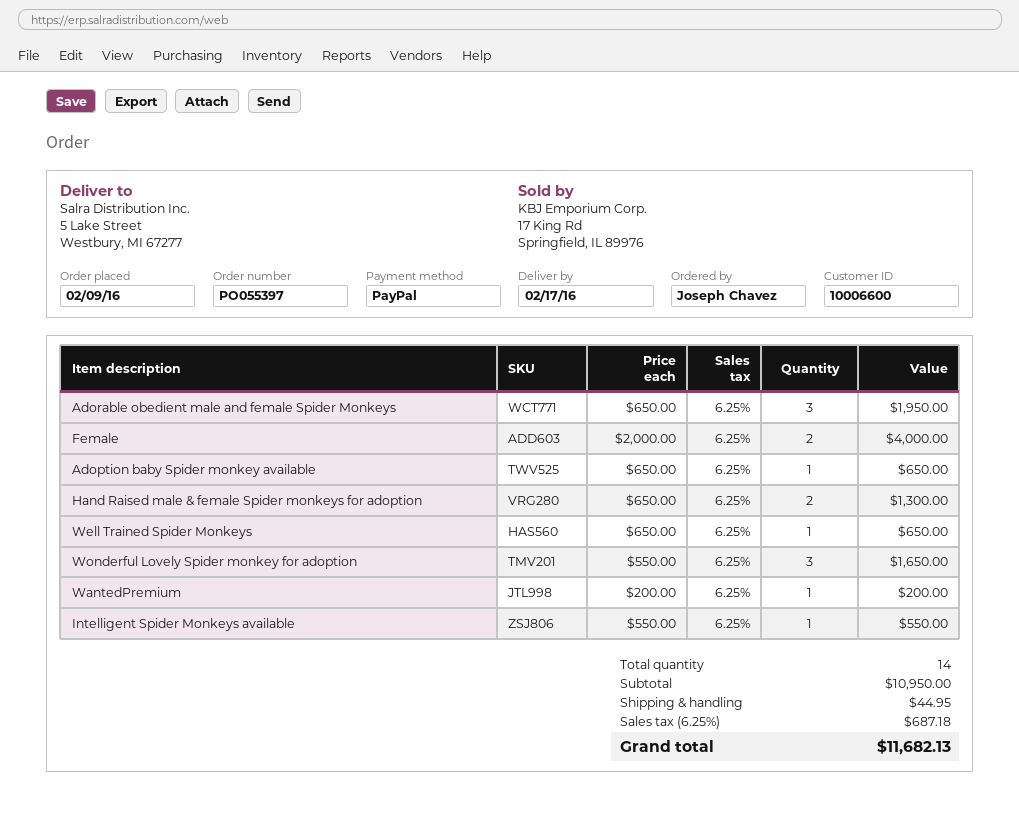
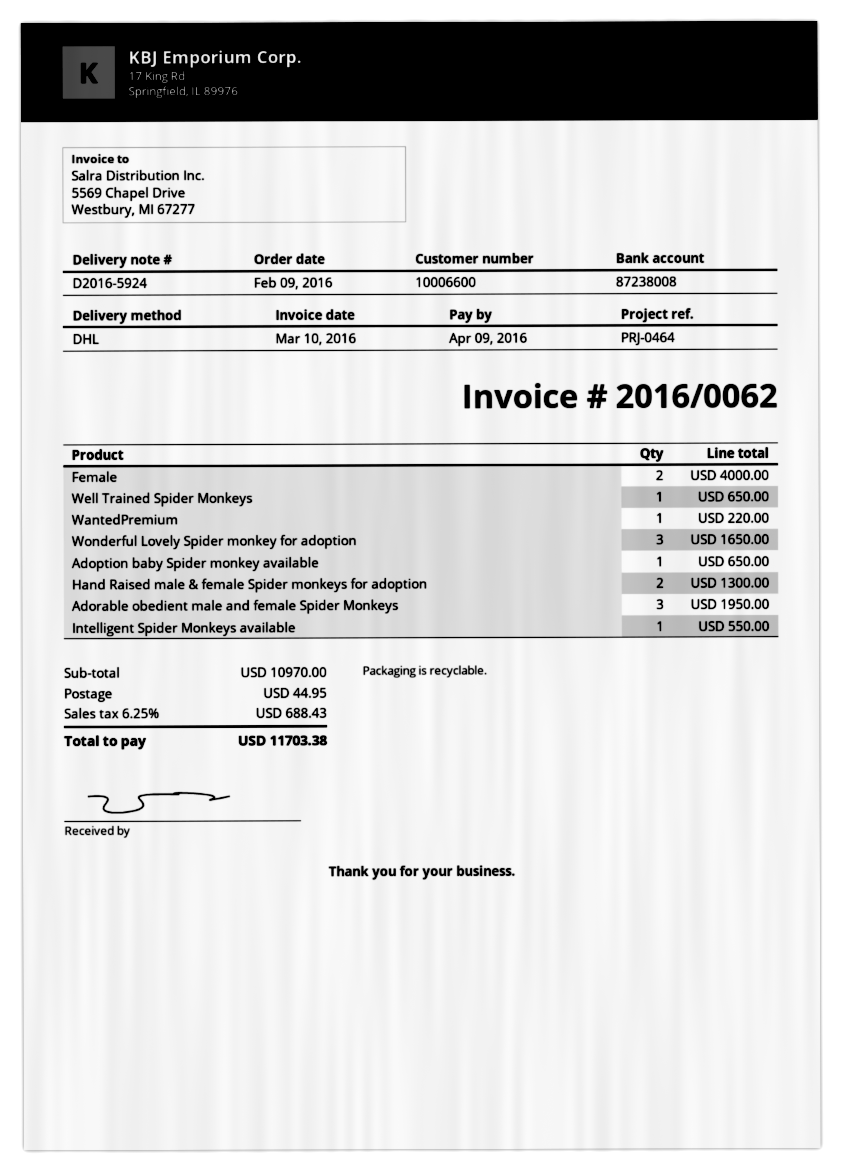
WantedPremium: 1 for 200.00 -> 1 for 220.00
subtotal: 10950.00 -> 10970.00
tax: 6.25% = 687.18 -> 6.25% = 688.43
total: 11682.13 -> 11703.38

